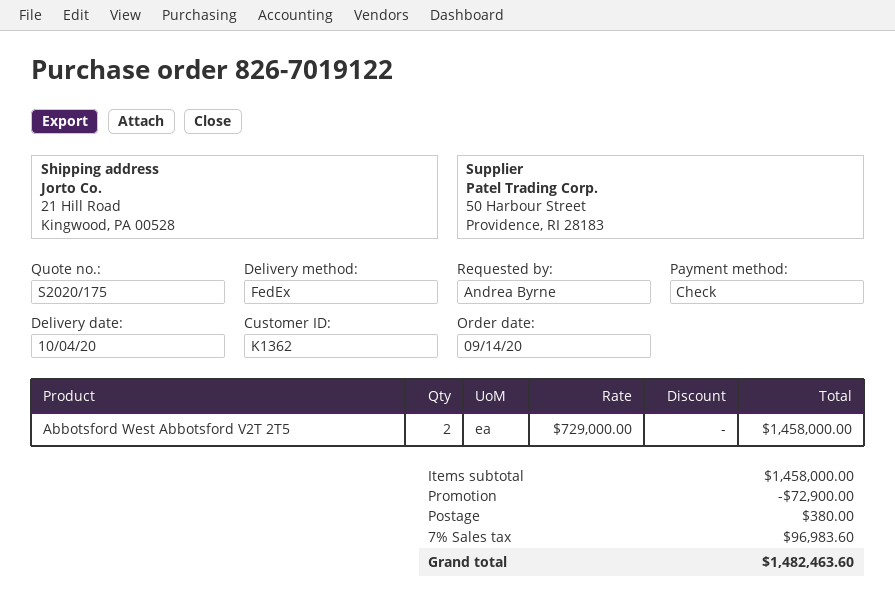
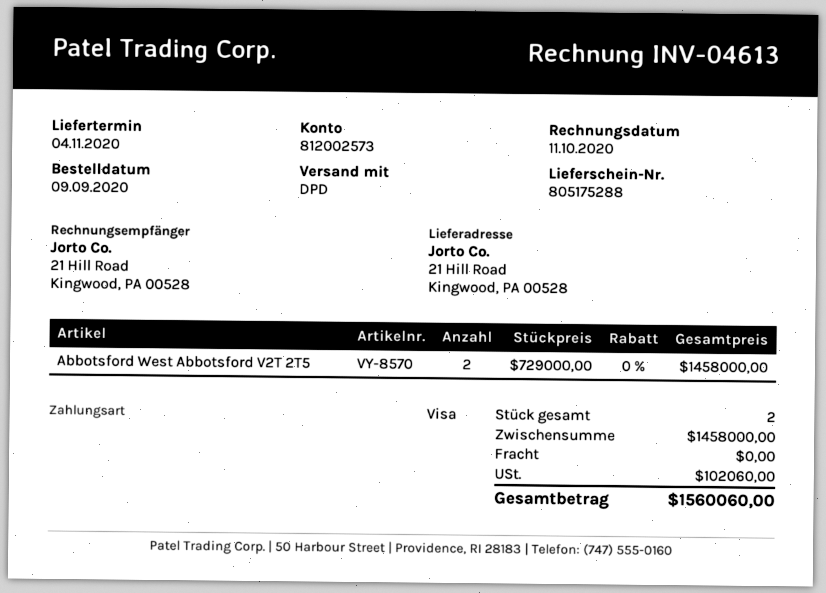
order date: 2020-09-14 -> 2020-09-09
delivery date: 2020-10-04 -> 2020-11-04
payment method: cheque -> Visa
shipping method: FedEx -> DPD
discount: 72900.00 -> none
shipping: 380.00 -> 0.00
tax: 96983.60 -> 102060.00
total: 1482463.60 -> 1560060.00

